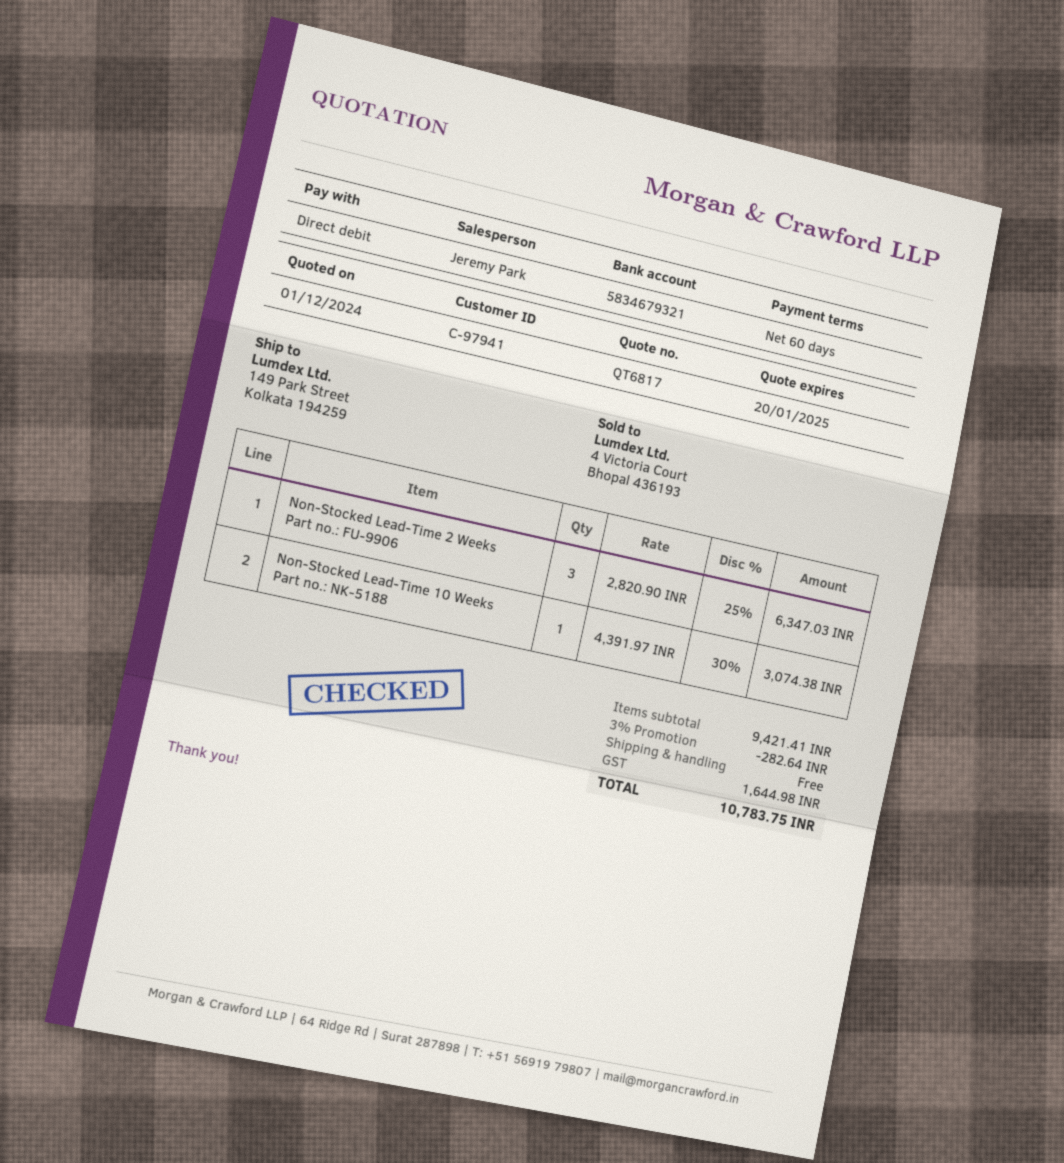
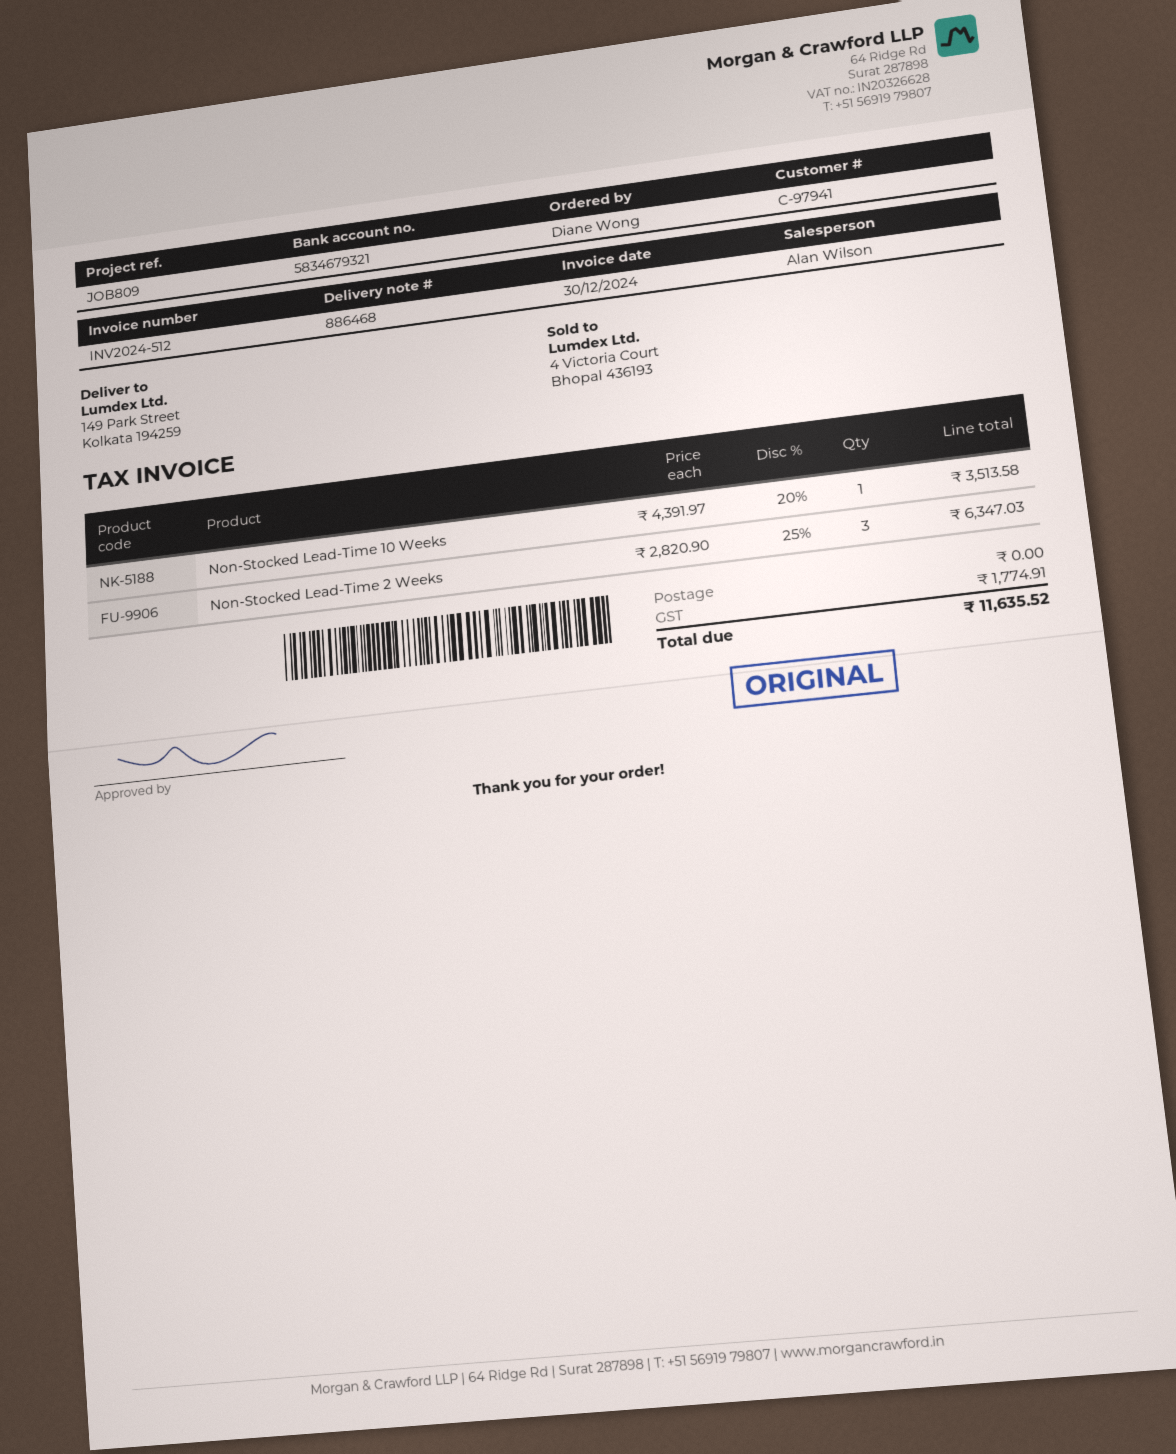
sales rep: Jeremy Park -> Alan Wilson
Non-Stocked Lead-Time 10 Weeks: 1 x 4391.97 - 30% = 3074.38 -> 1 x 4391.97 - 20% = 3513.58
discount: 3% = 282.64 -> none
tax: 1644.98 -> 1774.91
total: 10783.75 -> 11635.52

